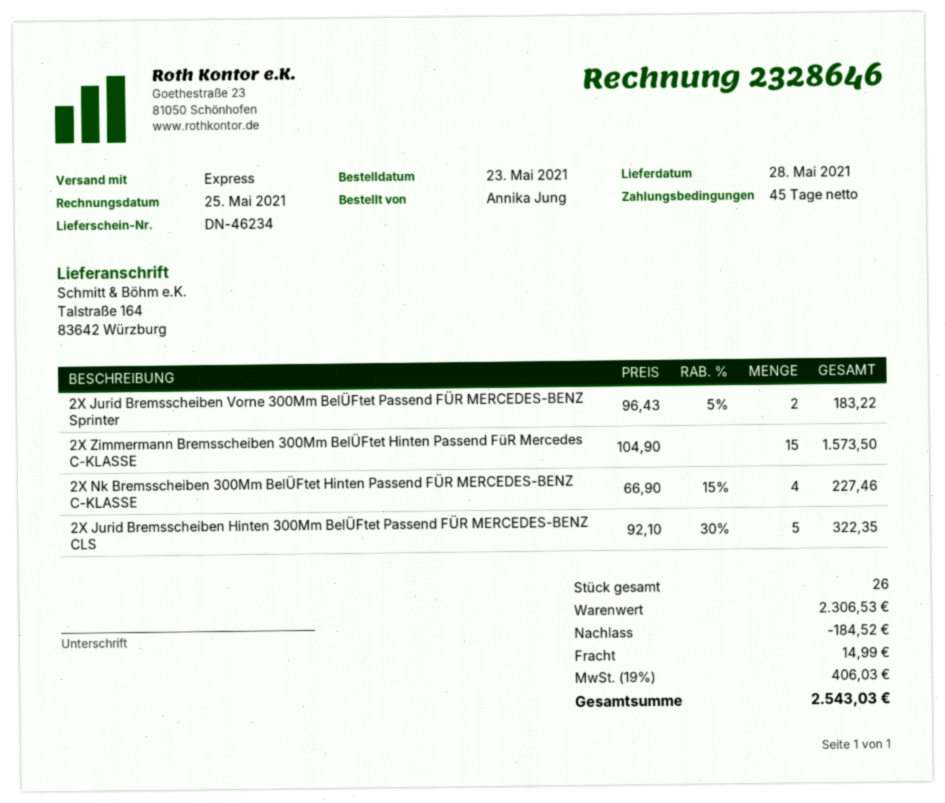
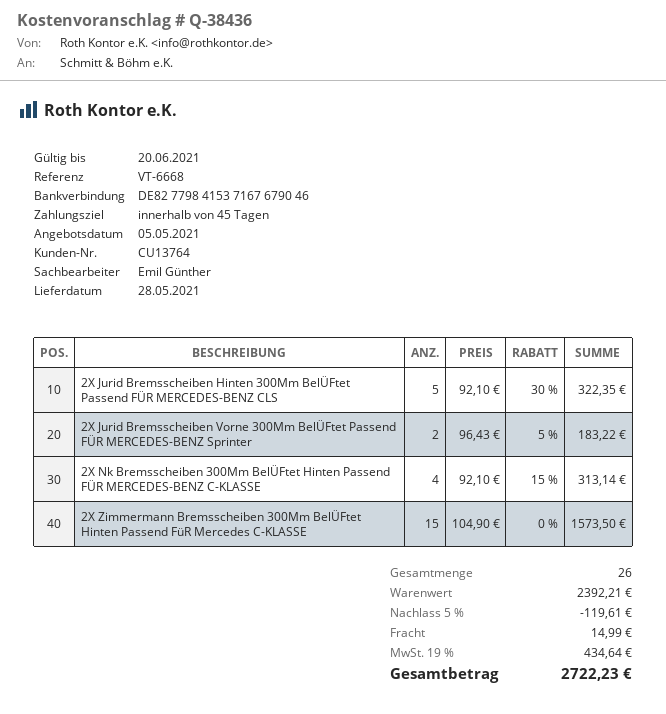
2X Nk Bremsscheiben 300Mm BelÜFtet Hinten Passend FÜR MERCEDES-BENZ C-KLASSE: 4 x 66.90 - 15% = 227.46 -> 4 x 92.10 - 15% = 313.14
subtotal: 2306.53 -> 2392.21
discount: 184.52 -> 119.61
tax: 19% = 406.03 -> 19% = 434.64
total: 2543.03 -> 2722.23

